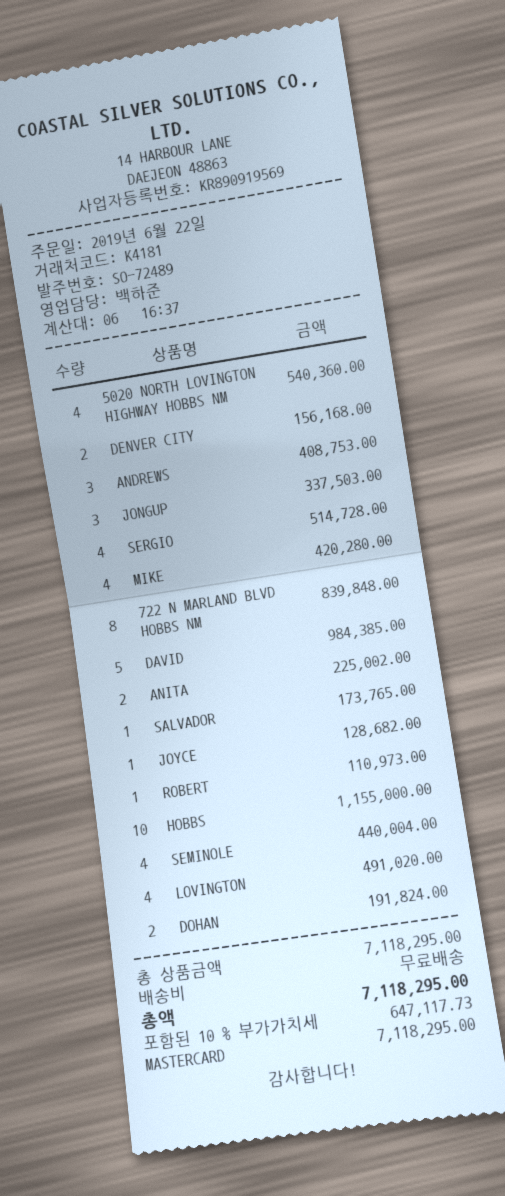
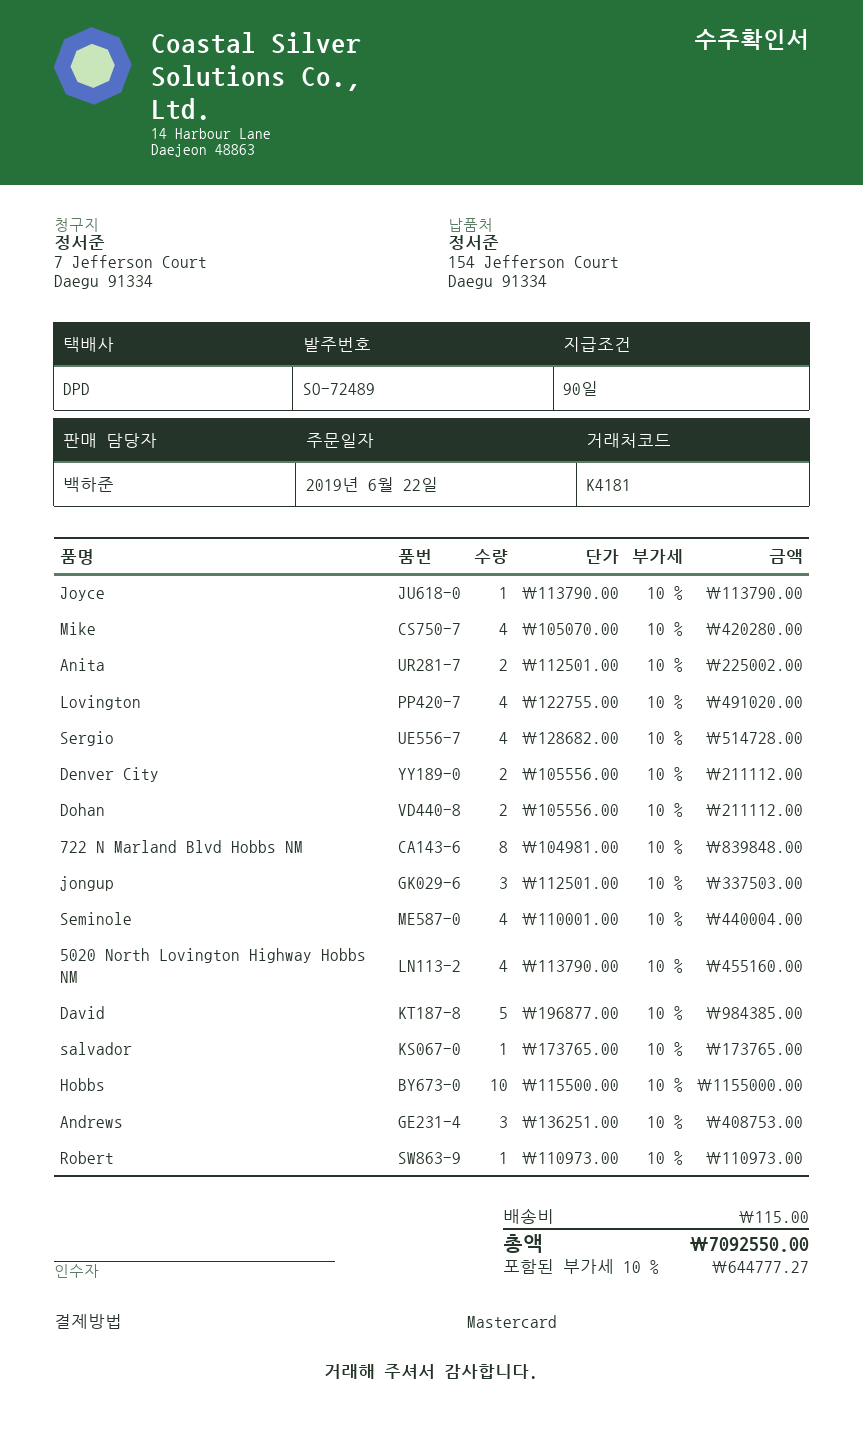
5020 NORTH LOVINGTON HIGHWAY HOBBS NM: 4 for 540360.00 -> 4 for 455160.00
DENVER CITY: 2 for 156168.00 -> 2 for 211112.00
JOYCE: 1 for 128682.00 -> 1 for 113790.00
DOHAN: 2 for 191824.00 -> 2 for 211112.00
shipping: 0.00 -> 115.00
tax: 10% = 647117.73 -> 10% = 644777.27
total: 7118295.00 -> 7092550.00

